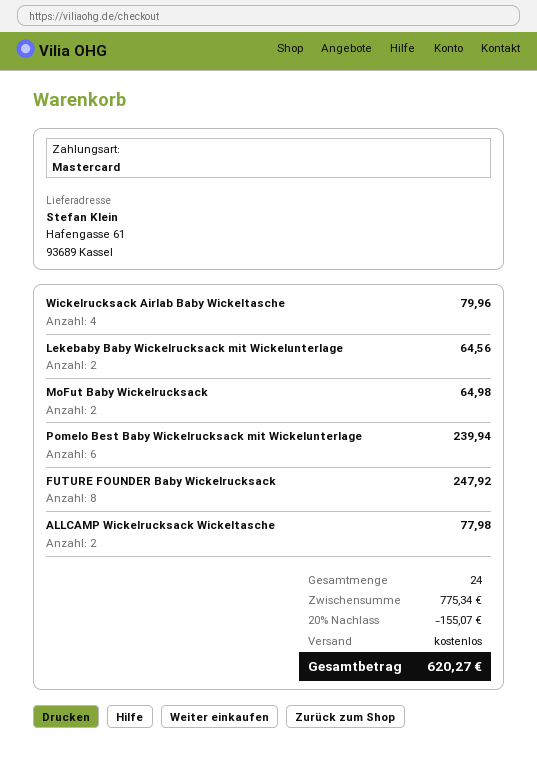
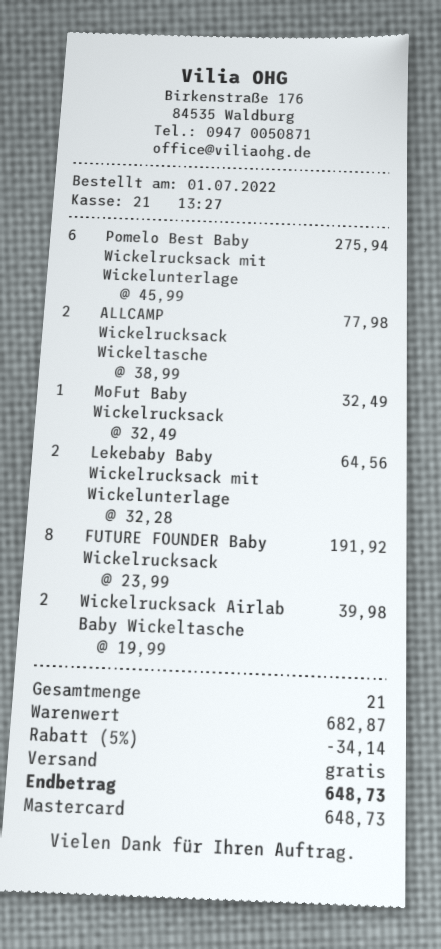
Wickelrucksack Airlab Baby Wickeltasche: 4 for 79.96 -> 2 for 39.98
MoFut Baby Wickelrucksack: 2 for 64.98 -> 1 for 32.49
Pomelo Best Baby Wickelrucksack mit Wickelunterlage: 6 for 239.94 -> 6 for 275.94
FUTURE FOUNDER Baby Wickelrucksack: 8 for 247.92 -> 8 for 191.92
total quantity: 24 -> 21
subtotal: 775.34 -> 682.87
discount: 20% = 155.07 -> 5% = 34.14
total: 620.27 -> 648.73

